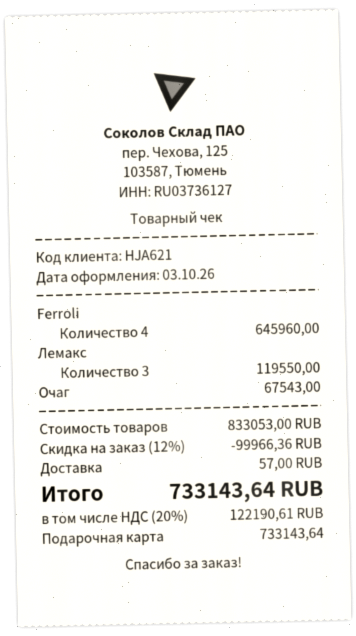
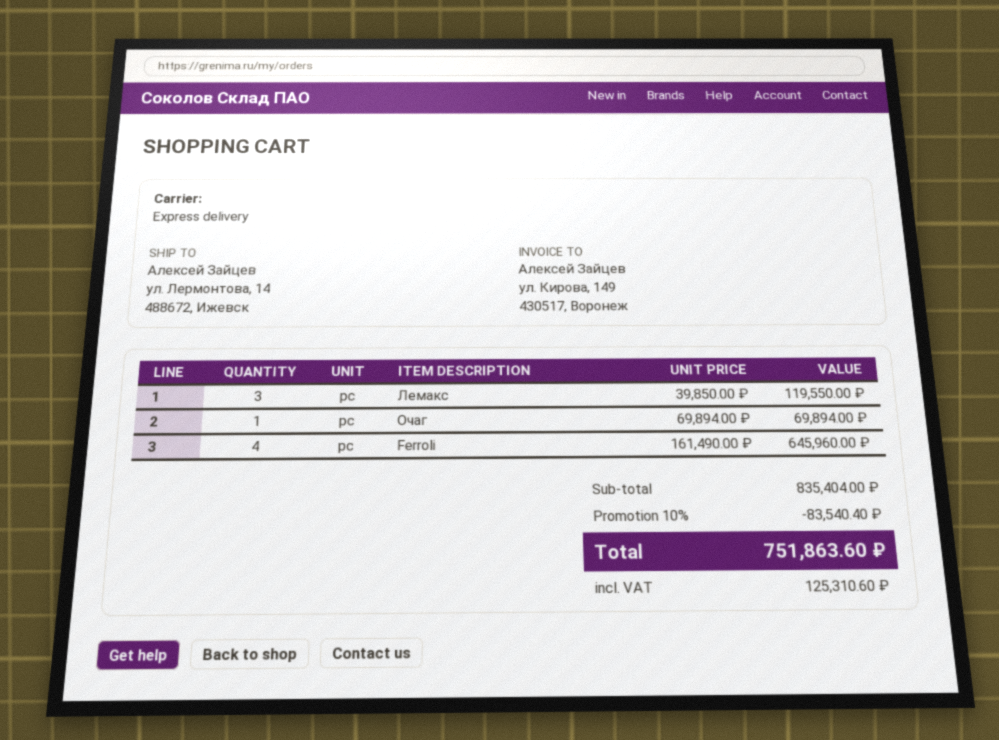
Очаг: 1 for 67543.00 -> 1 for 69894.00
subtotal: 833053.00 -> 835404.00
discount: 12% = 99966.36 -> 10% = 83540.40
shipping: 57.00 -> none
tax: 122190.61 -> 125310.60
total: 733143.64 -> 751863.60

